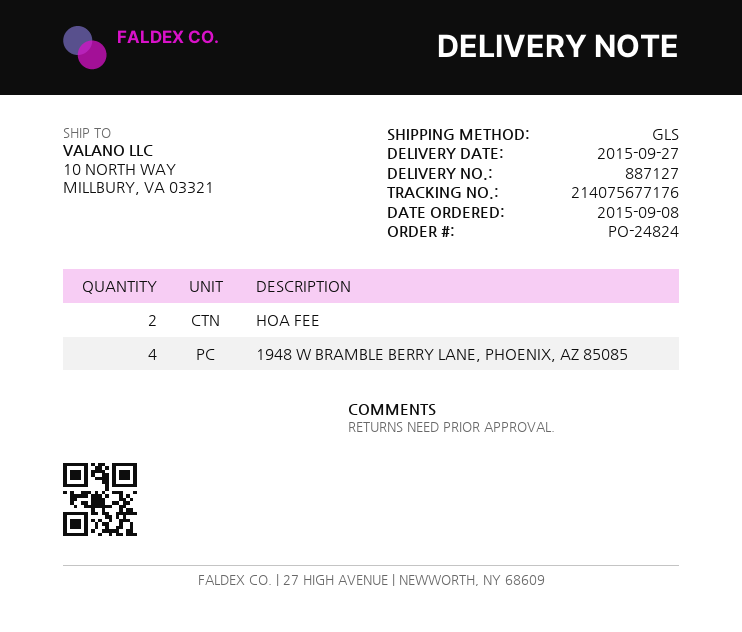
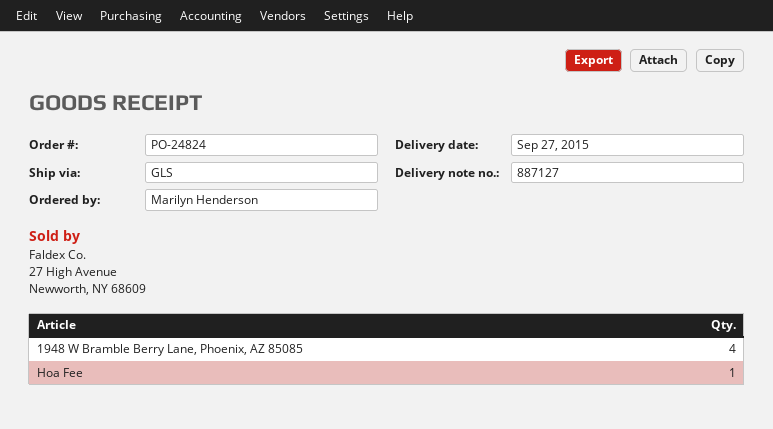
HOA FEE: 2 -> 1

